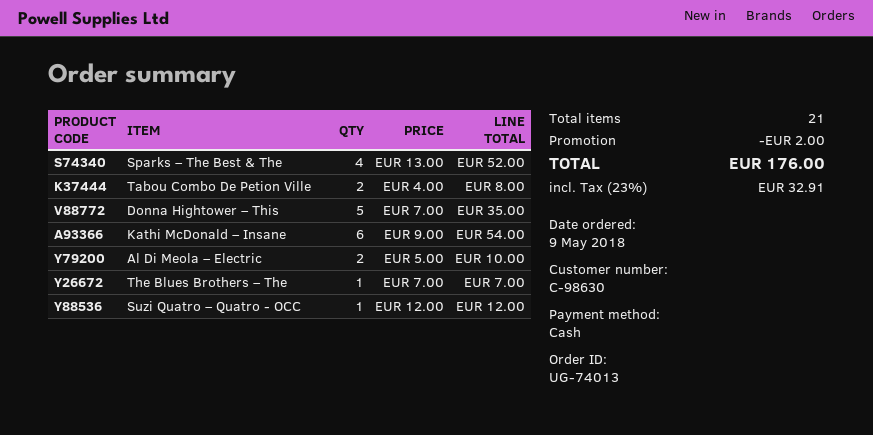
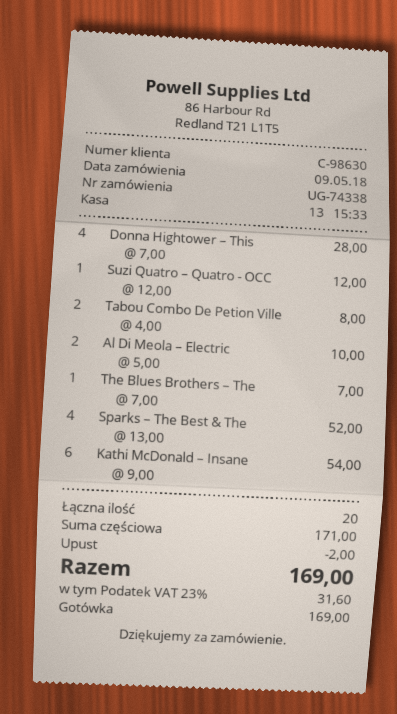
order number: UG-74013 -> UG-74338
Donna Hightower – This: 5 x 7.00 = 35.00 -> 4 x 7.00 = 28.00
total quantity: 21 -> 20
tax: 23% = 32.91 -> 23% = 31.60
total: 176.00 -> 169.00

